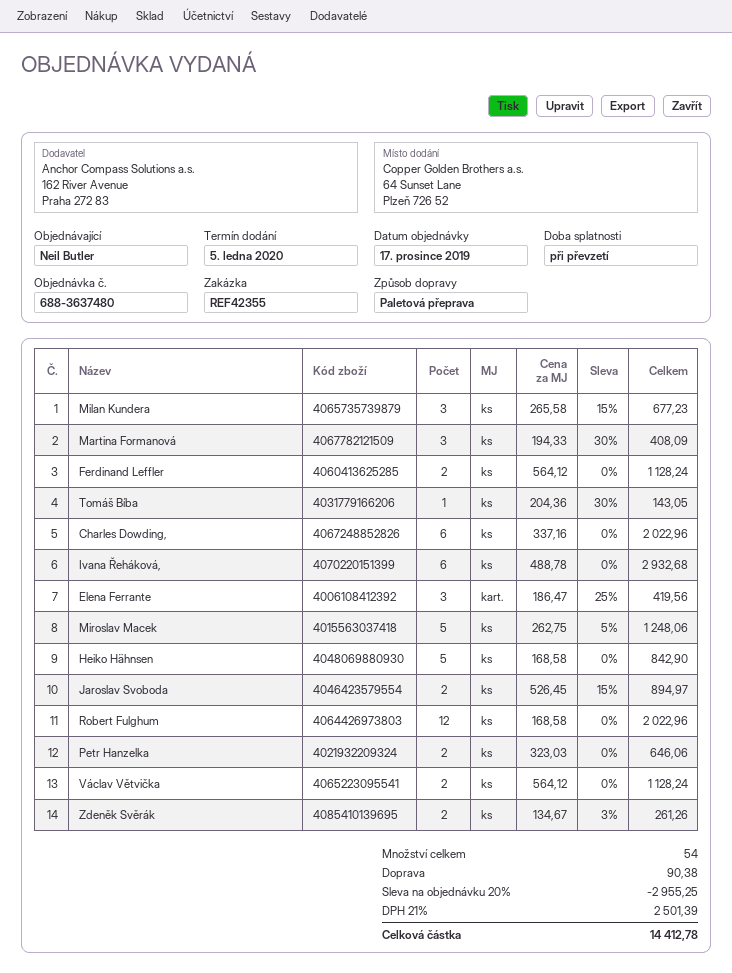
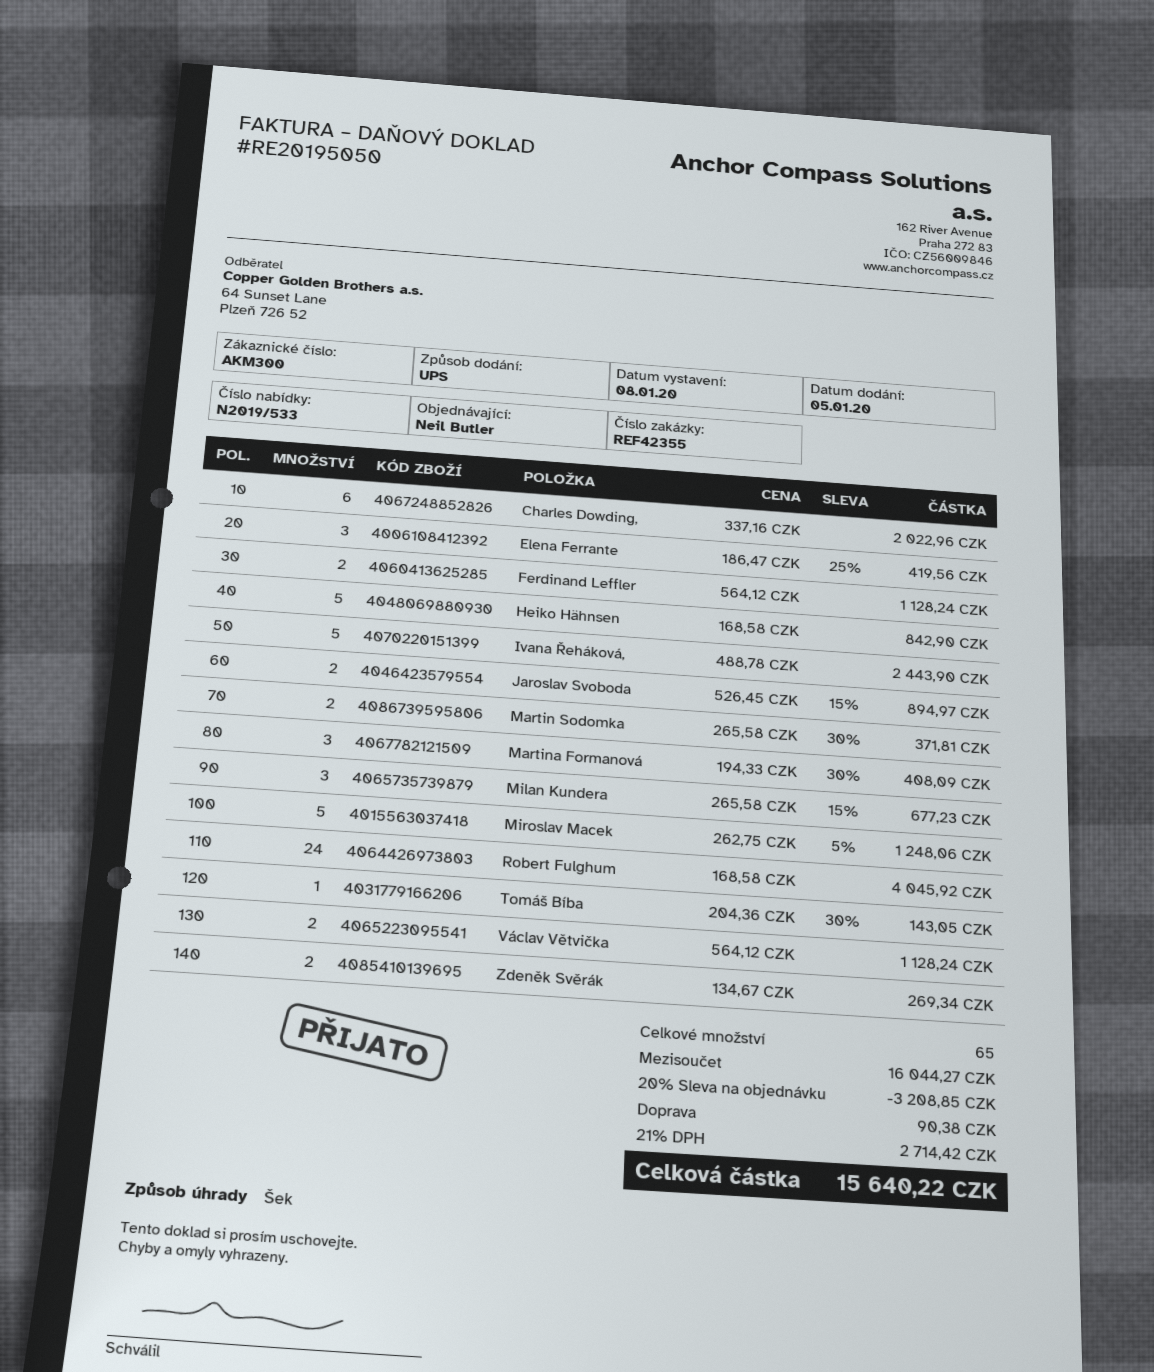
shipping method: pallet freight -> UPS
Ivana Řeháková,: 6 x 488.78 = 2932.68 -> 5 x 488.78 = 2443.90
Robert Fulghum: 12 x 168.58 = 2022.96 -> 24 x 168.58 = 4045.92
Petr Hanzelka: 2 x 323.03 = 646.06 -> none
Zdeněk Svěrák: 2 x 134.67 - 3% = 261.26 -> 2 x 134.67 = 269.34
Martin Sodomka: none -> 2 x 265.58 - 30% = 371.81
total quantity: 54 -> 65
discount: 20% = 2955.25 -> 20% = 3208.85
tax: 21% = 2501.39 -> 21% = 2714.42
total: 14412.78 -> 15640.22

